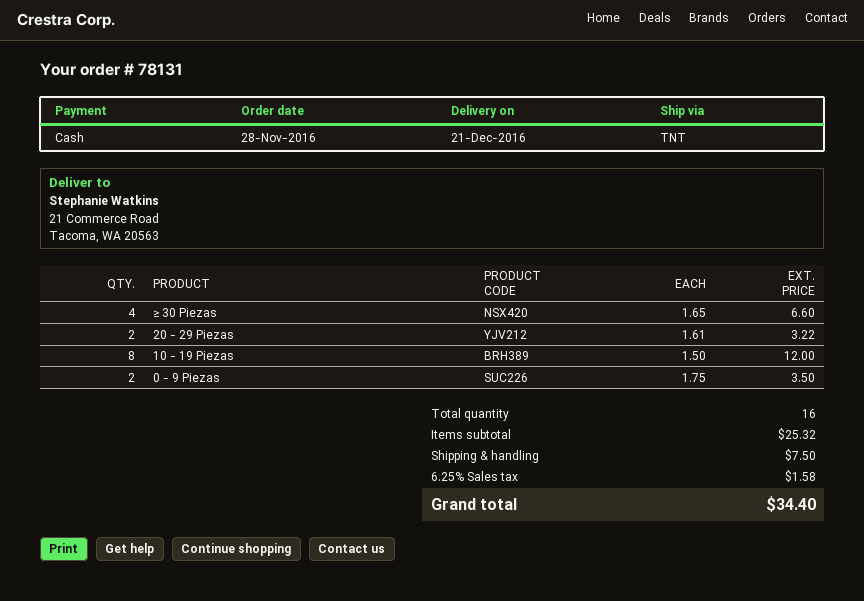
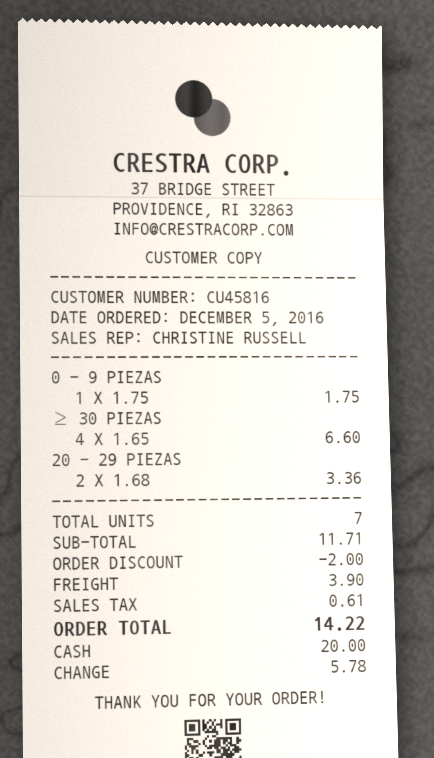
order date: 2016-11-28 -> 2016-12-05
20 - 29 Piezas: 2 x 1.61 = 3.22 -> 2 x 1.68 = 3.36
10 - 19 Piezas: 8 x 1.50 = 12.00 -> none
0 - 9 Piezas: 2 x 1.75 = 3.50 -> 1 x 1.75 = 1.75
total quantity: 16 -> 7
subtotal: 25.32 -> 11.71
discount: none -> 2.00
shipping: 7.50 -> 3.90
tax: 1.58 -> 0.61
total: 34.40 -> 14.22

